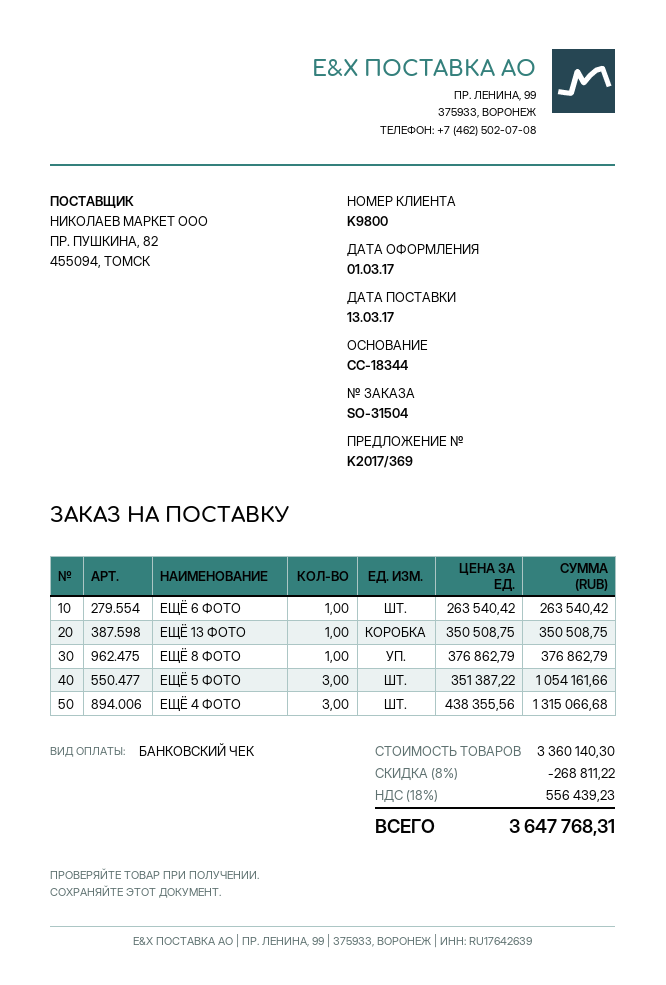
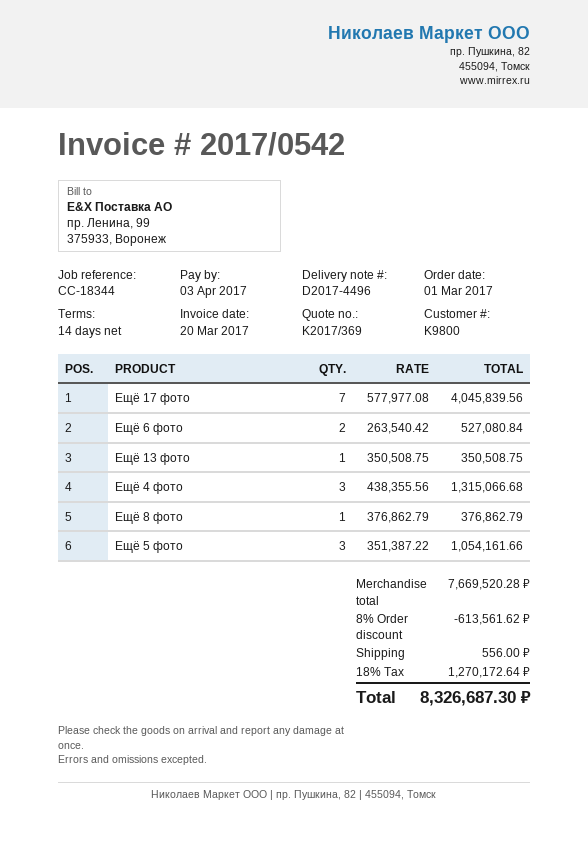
ЕЩЁ 6 ФОТО: 1 x 263540.42 = 263540.42 -> 2 x 263540.42 = 527080.84
Ещё 17 фото: none -> 7 x 577977.08 = 4045839.56
subtotal: 3360140.30 -> 7669520.28
discount: 8% = 268811.22 -> 8% = 613561.62
shipping: none -> 556.00
tax: 18% = 556439.23 -> 18% = 1270172.64
total: 3647768.31 -> 8326687.30

